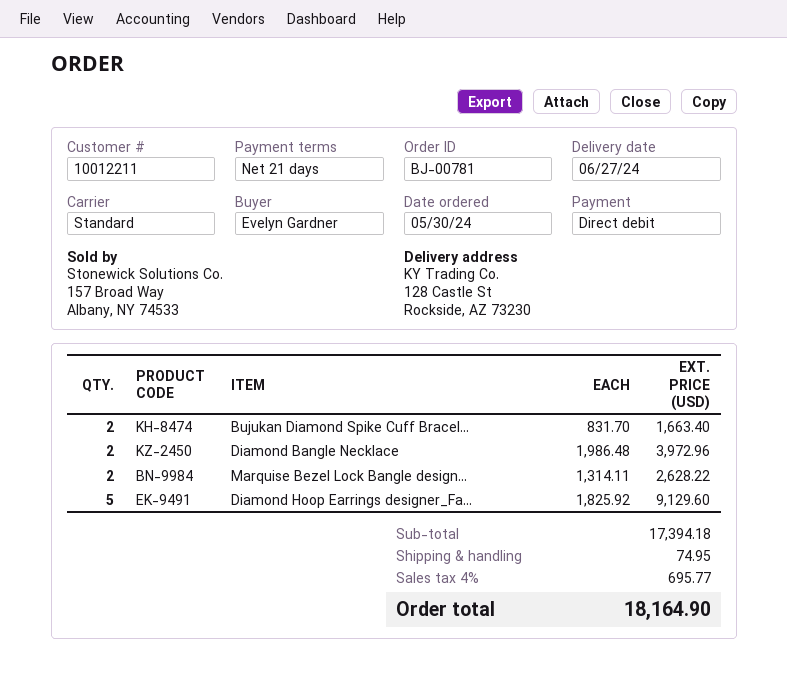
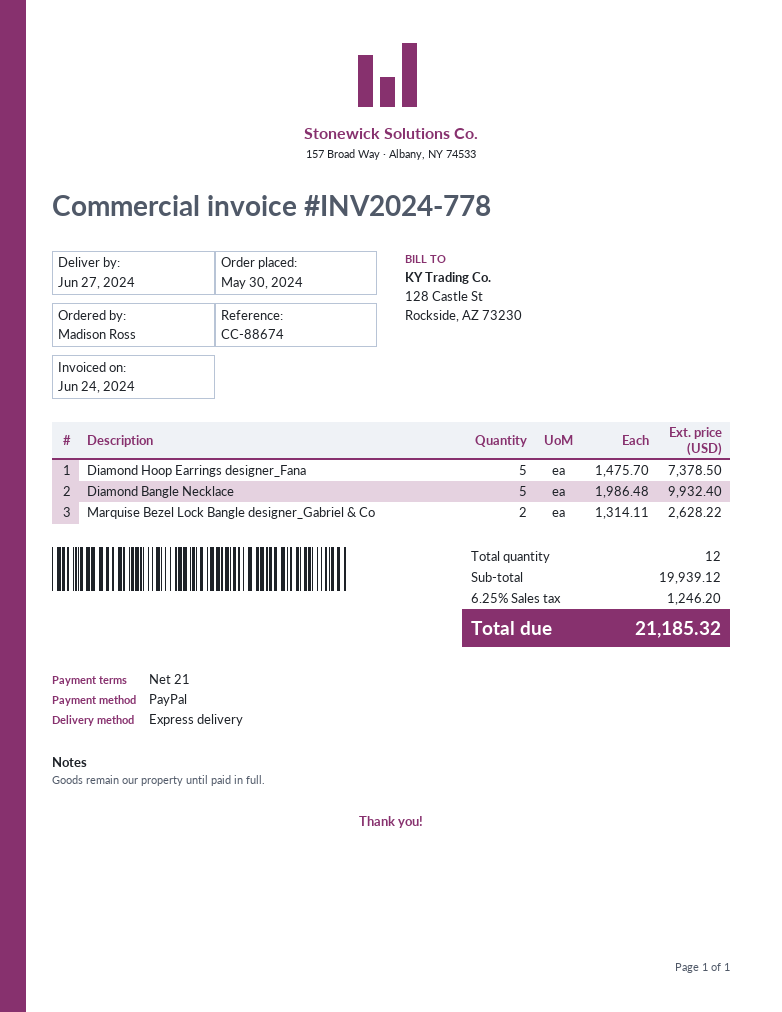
ordered by: Evelyn Gardner -> Madison Ross
payment method: direct debit -> PayPal
shipping method: standard -> express
Bujukan Diamond Spike Cuff Bracel...: 2 x 831.70 = 1663.40 -> none
Diamond Bangle Necklace: 2 x 1986.48 = 3972.96 -> 5 x 1986.48 = 9932.40
Diamond Hoop Earrings designer_Fa...: 5 x 1825.92 = 9129.60 -> 5 x 1475.70 = 7378.50
subtotal: 17394.18 -> 19939.12
shipping: 74.95 -> none
tax: 4% = 695.77 -> 6.25% = 1246.20
total: 18164.90 -> 21185.32

